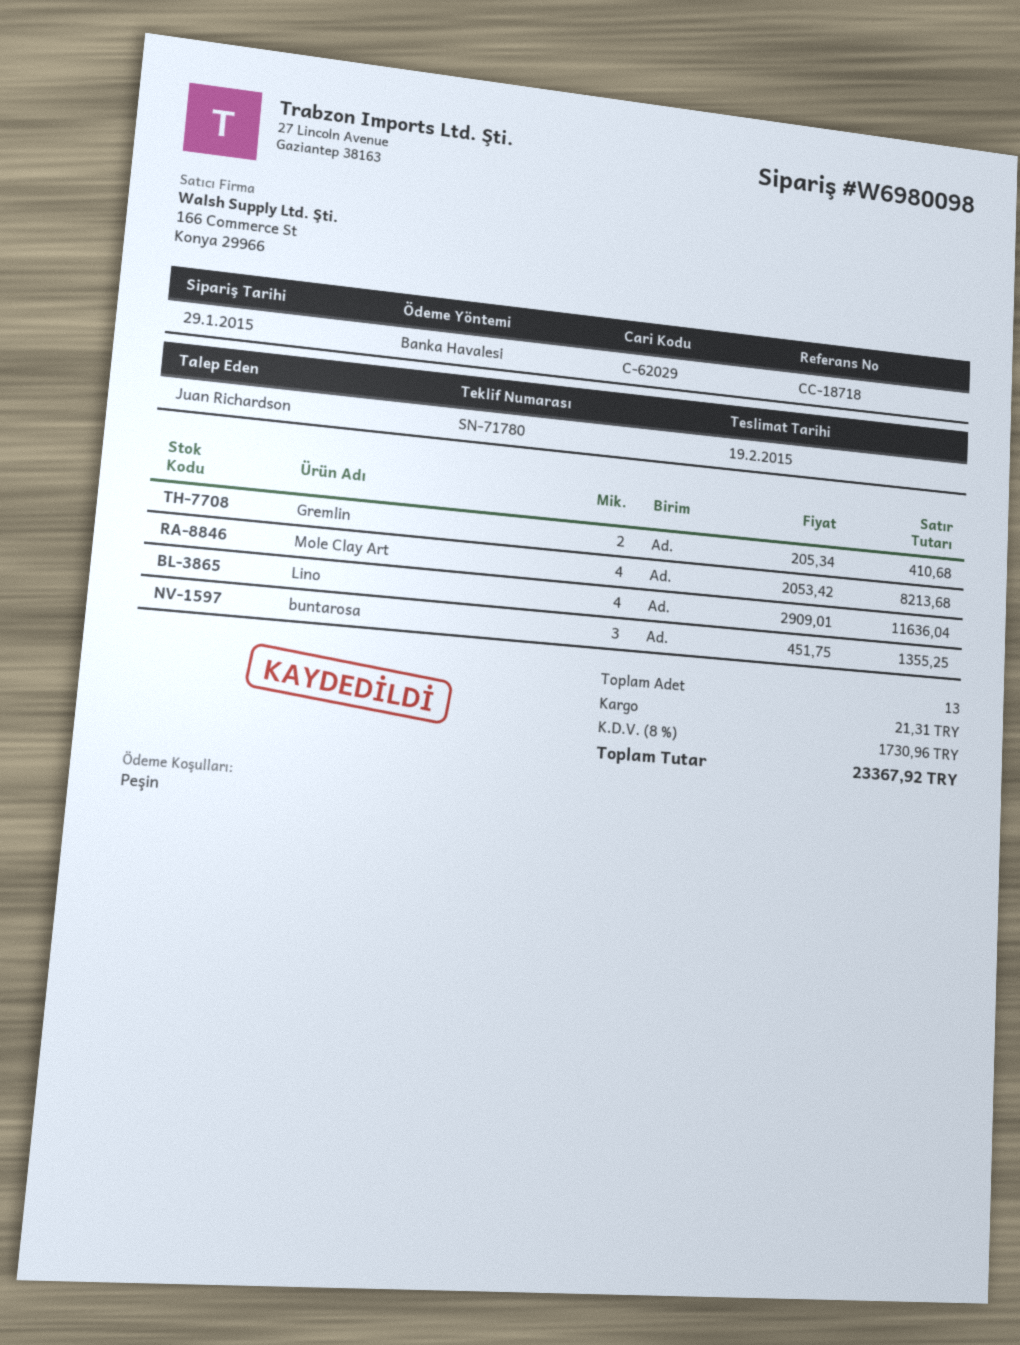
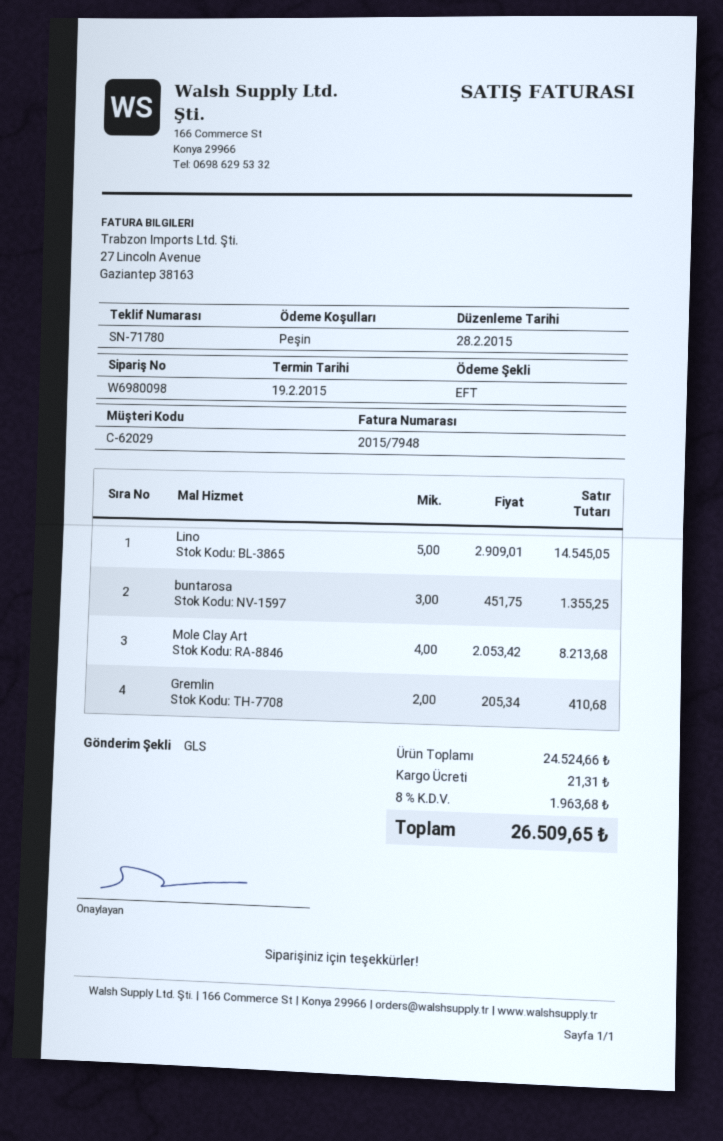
Lino: 4 x 2909.01 = 11636.04 -> 5 x 2909.01 = 14545.05
tax: 8% = 1730.96 -> 8% = 1963.68
total: 23367.92 -> 26509.65

